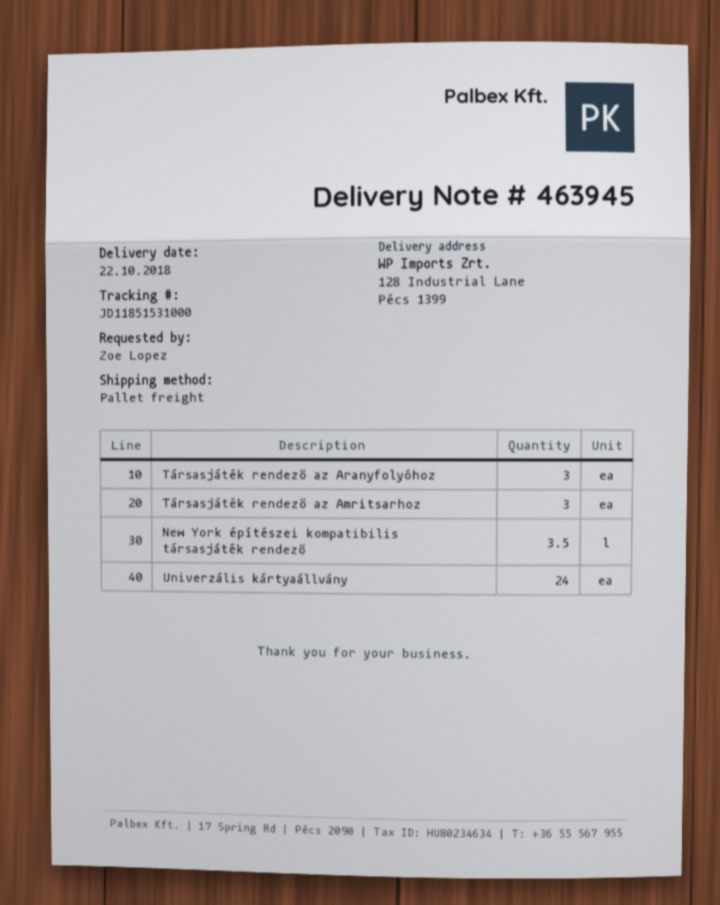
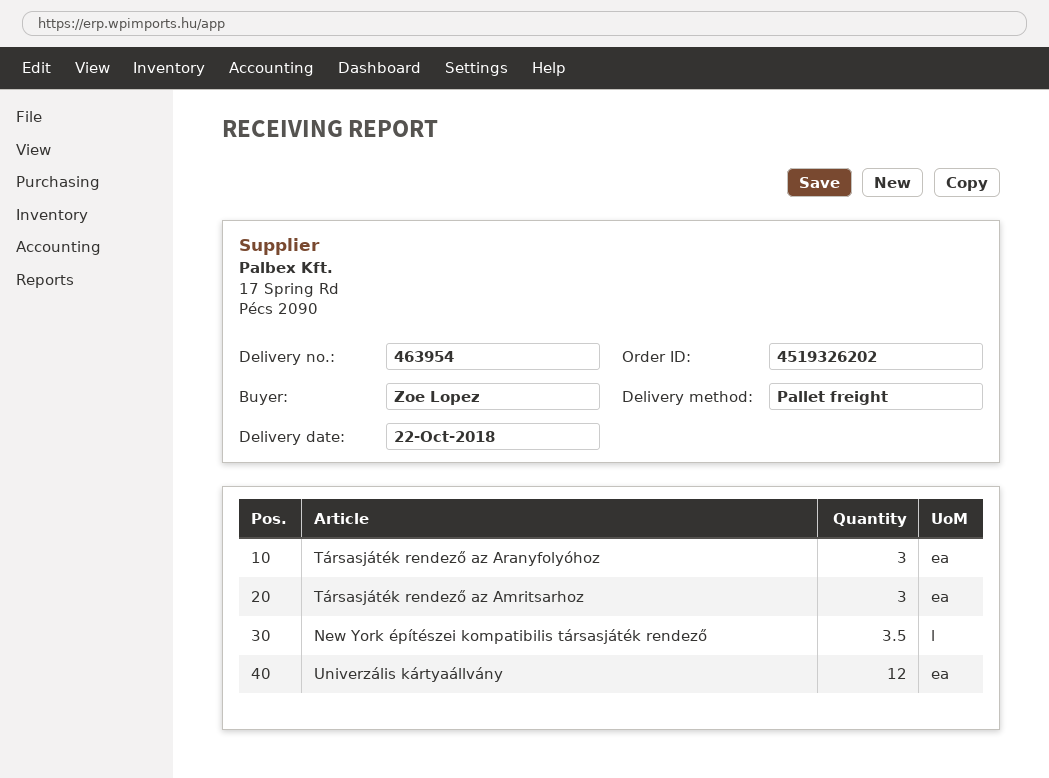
delivery note number: 463945 -> 463954
Univerzális kártyaállvány: 24 -> 12

